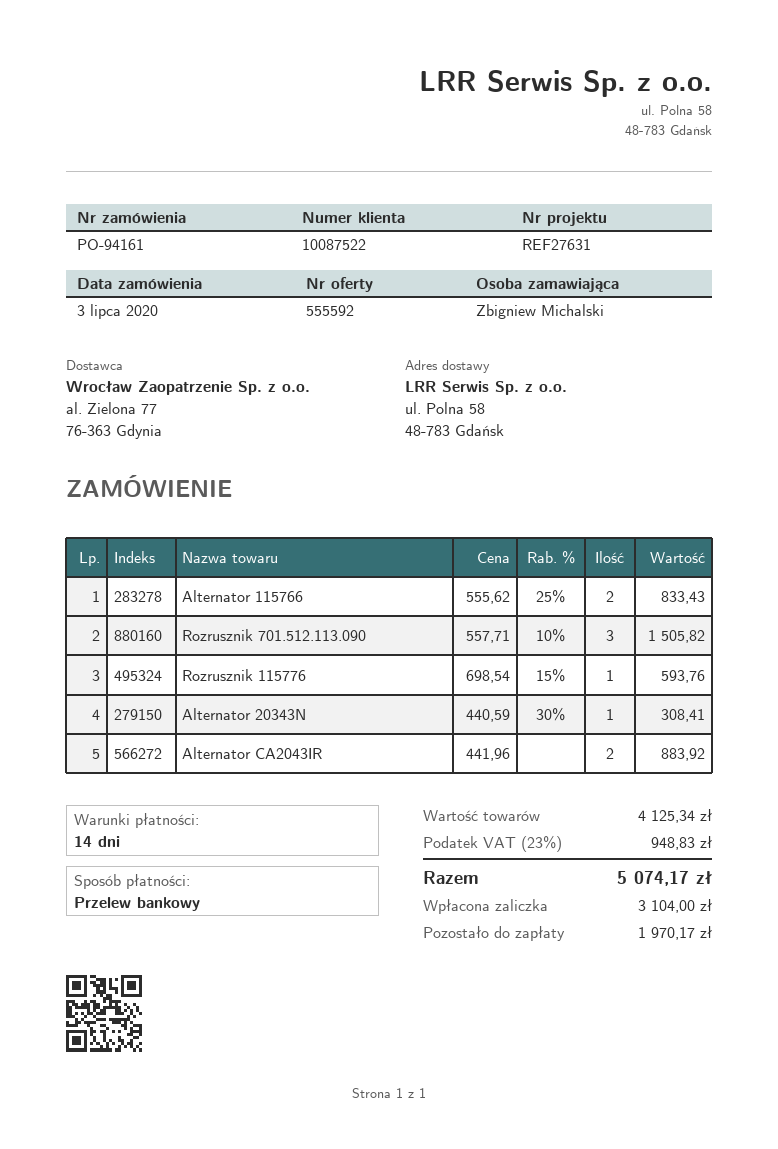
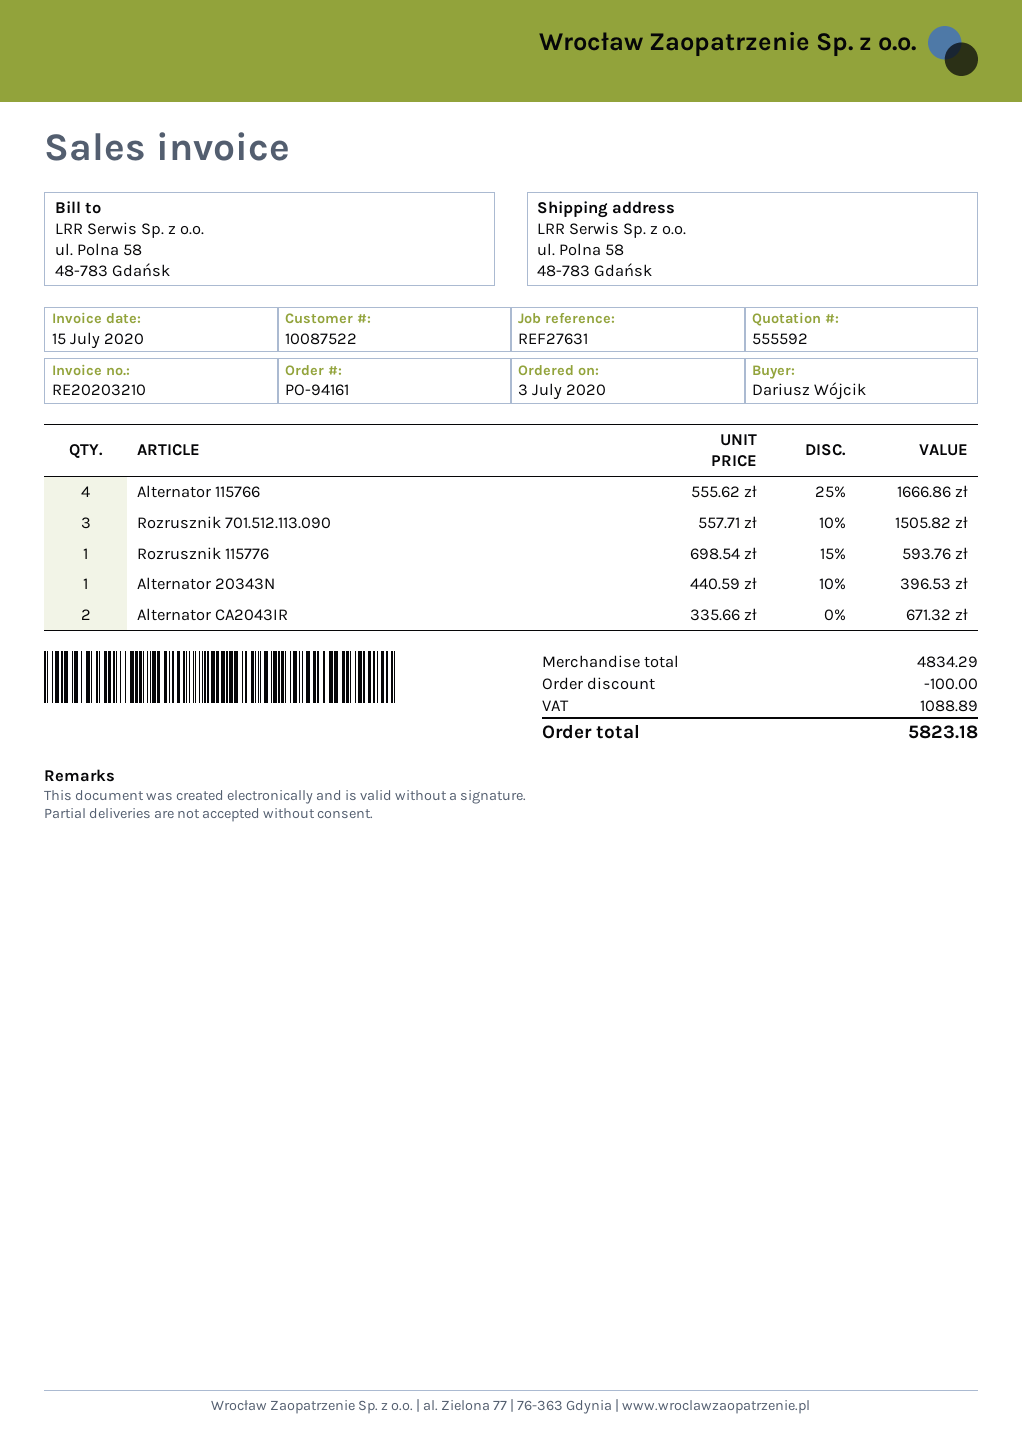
ordered by: Zbigniew Michalski -> Dariusz Wójcik
Alternator 115766: 2 x 555.62 - 25% = 833.43 -> 4 x 555.62 - 25% = 1666.86
Alternator 20343N: 1 x 440.59 - 30% = 308.41 -> 1 x 440.59 - 10% = 396.53
Alternator CA2043IR: 2 x 441.96 = 883.92 -> 2 x 335.66 = 671.32
subtotal: 4125.34 -> 4834.29
discount: none -> 100.00
tax: 948.83 -> 1088.89
total: 5074.17 -> 5823.18

